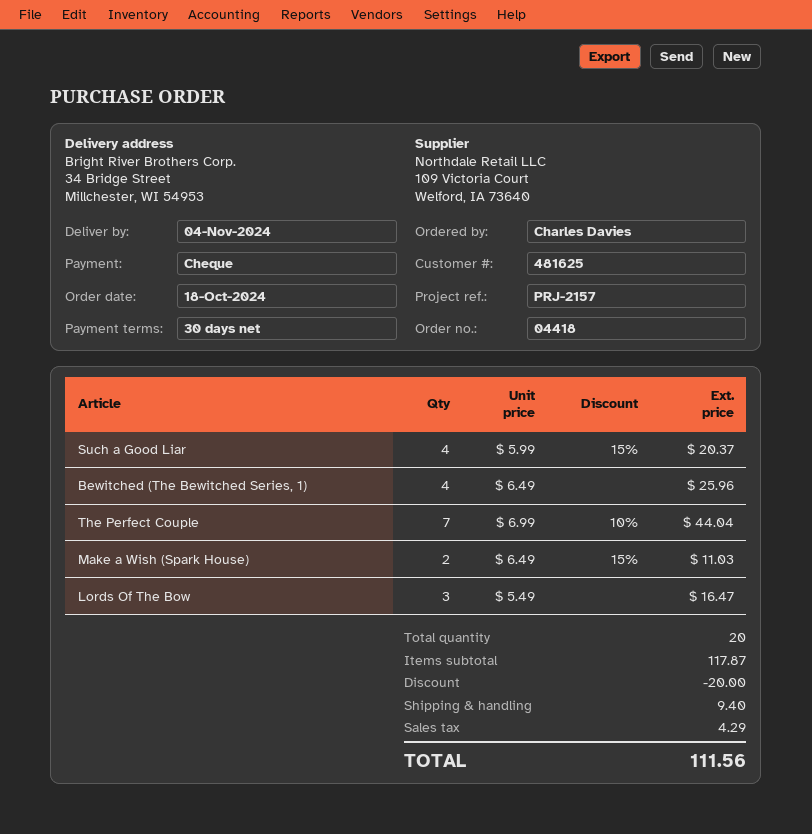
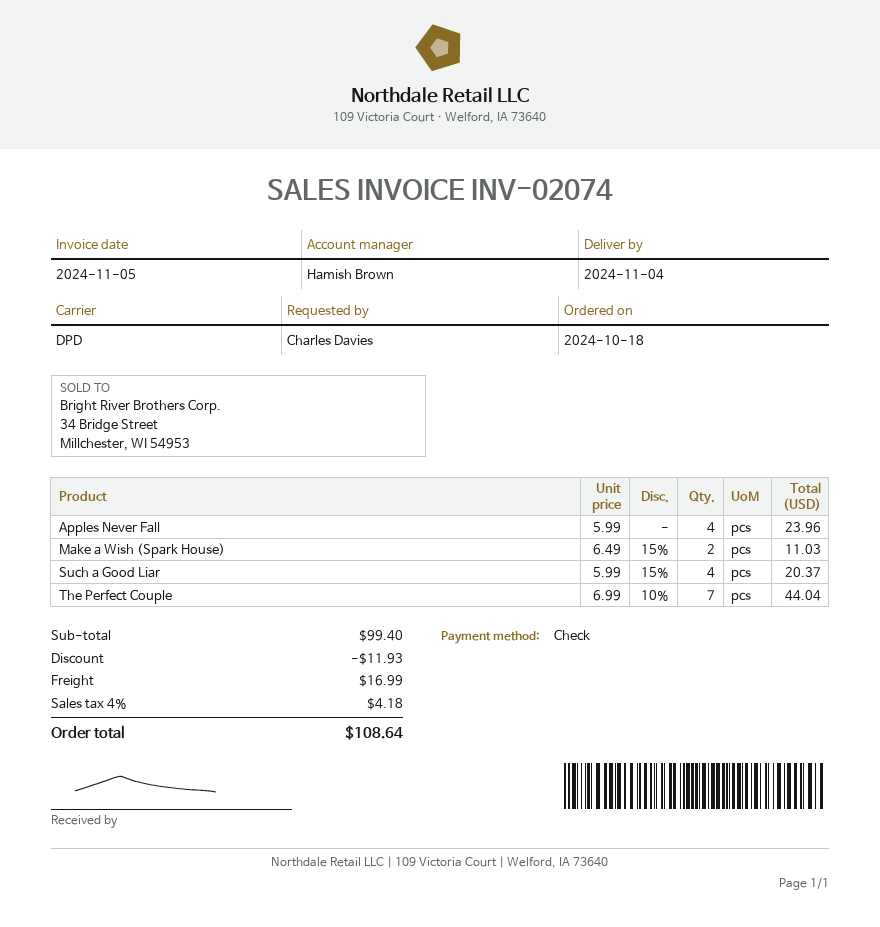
Bewitched (The Bewitched Series, 1): 4 x 6.49 = 25.96 -> none
Lords Of The Bow: 3 x 5.49 = 16.47 -> none
Apples Never Fall: none -> 4 x 5.99 = 23.96
subtotal: 117.87 -> 99.40
discount: 20.00 -> 11.93
shipping: 9.40 -> 16.99
tax: 4.29 -> 4.18
total: 111.56 -> 108.64

